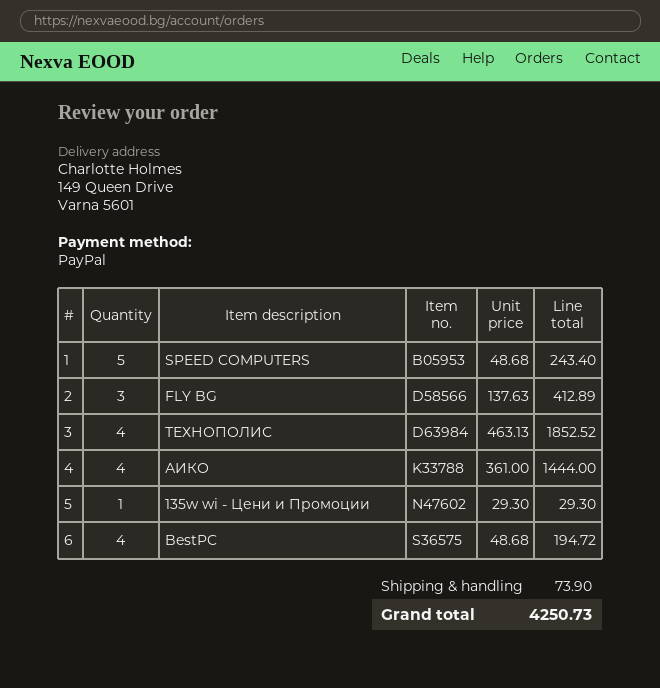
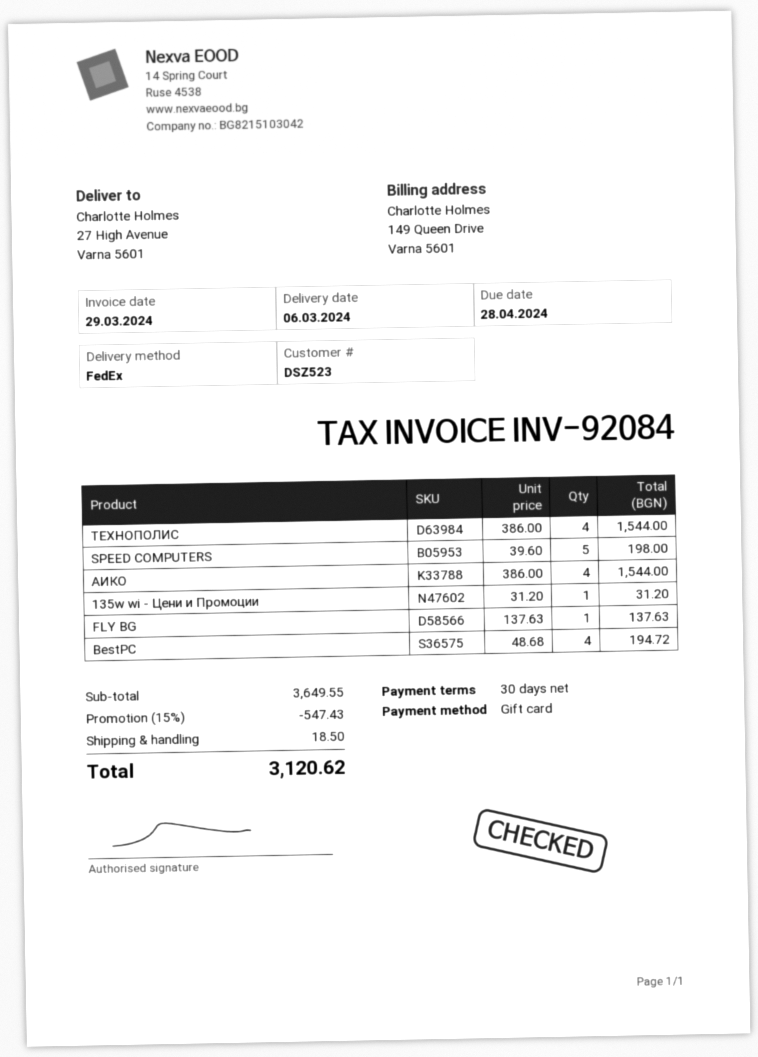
payment method: PayPal -> gift card
ship to: 149 Queen Drive, Varna 5601 -> 27 High Avenue, Varna 5601
SPEED COMPUTERS: 5 x 48.68 = 243.40 -> 5 x 39.60 = 198.00
FLY BG: 3 x 137.63 = 412.89 -> 1 x 137.63 = 137.63
ТЕХНОПОЛИС: 4 x 463.13 = 1852.52 -> 4 x 386.00 = 1544.00
АИКО: 4 x 361.00 = 1444.00 -> 4 x 386.00 = 1544.00
135w wi - Цени и Промоции: 1 x 29.30 = 29.30 -> 1 x 31.20 = 31.20
discount: none -> 15% = 547.43
shipping: 73.90 -> 18.50
total: 4250.73 -> 3120.62

